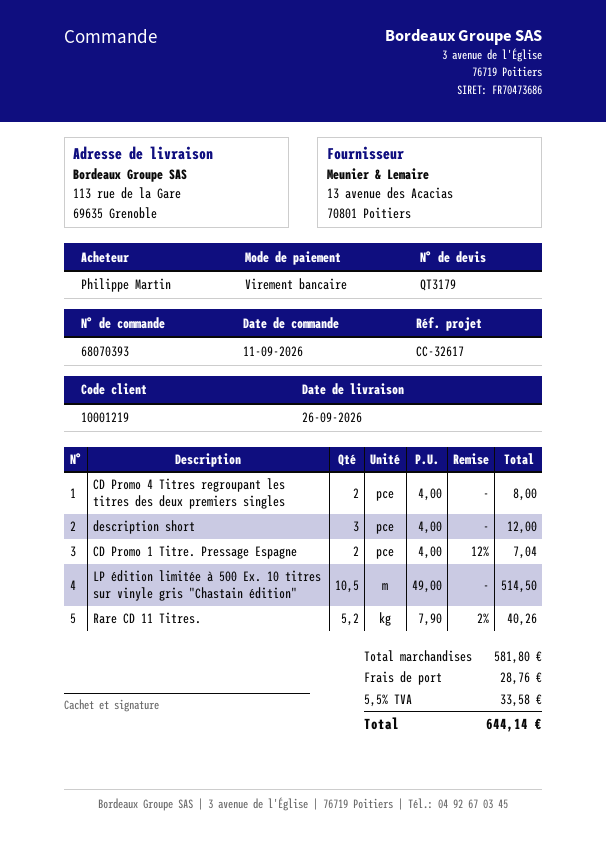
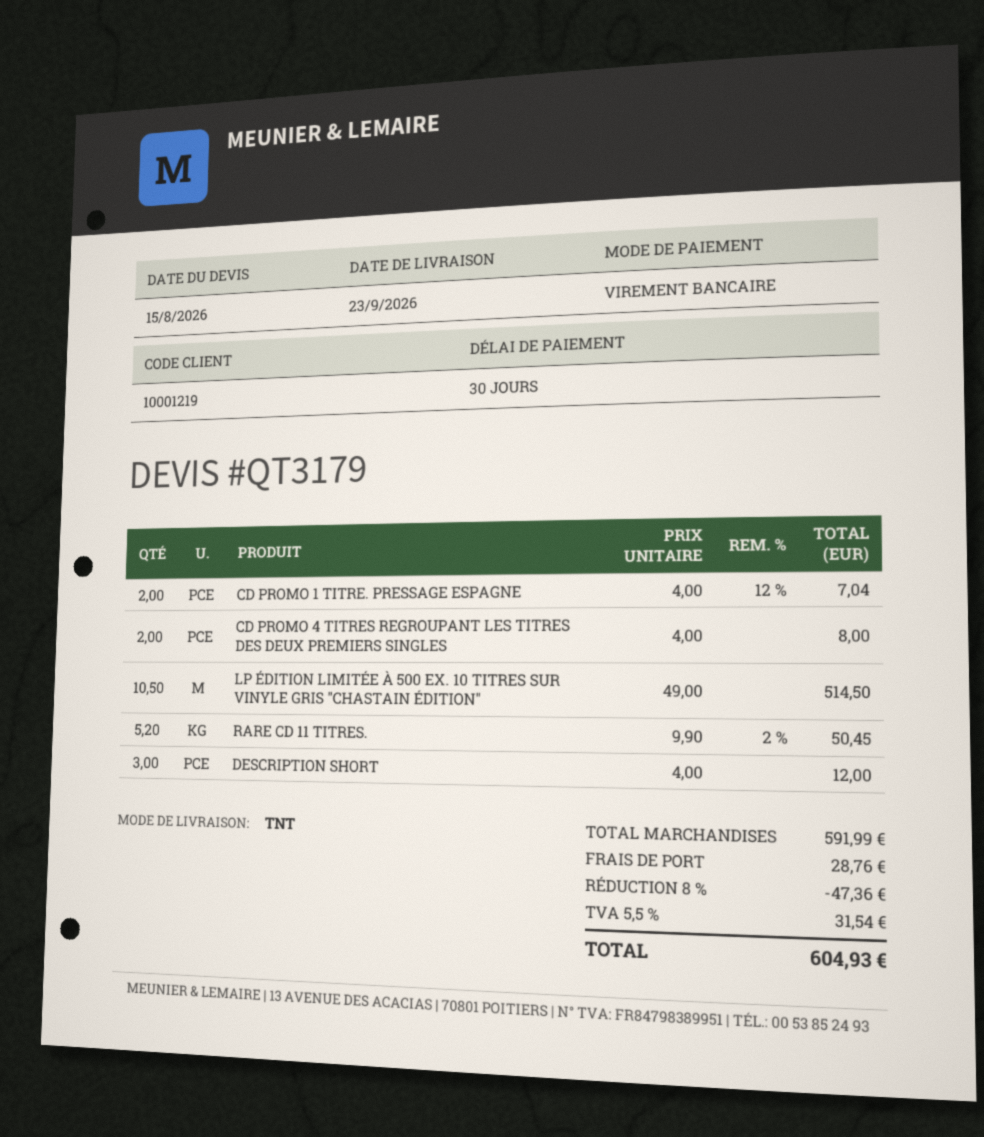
delivery date: 2026-09-26 -> 2026-09-23
Rare CD 11 Titres.: 5.2 x 7.90 - 2% = 40.26 -> 5.2 x 9.90 - 2% = 50.45
subtotal: 581.80 -> 591.99
discount: none -> 8% = 47.36
tax: 5.5% = 33.58 -> 5.5% = 31.54
total: 644.14 -> 604.93

